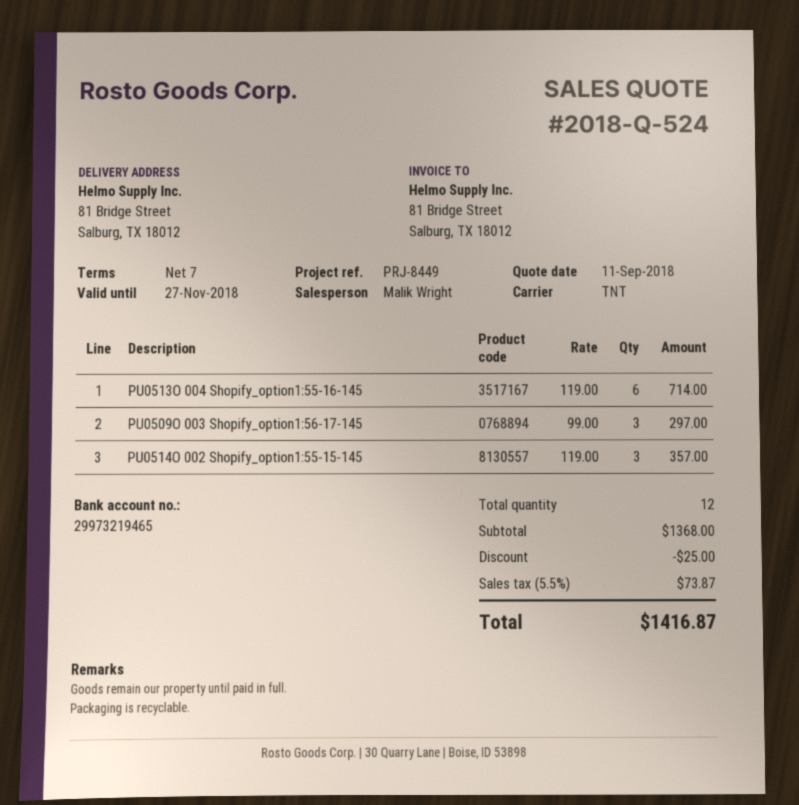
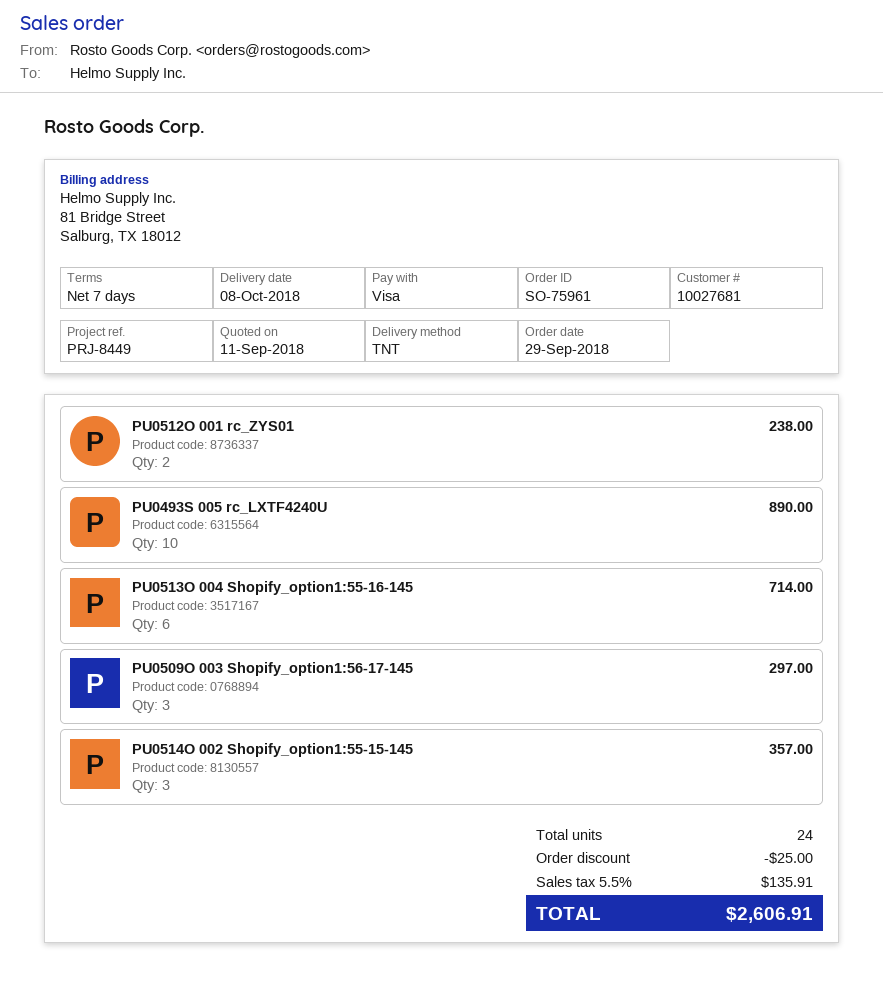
PU0512O 001 rc_ZYS01: none -> 2 for 238.00
PU0493S 005 rc_LXTF4240U: none -> 10 for 890.00
total quantity: 12 -> 24
tax: 5.5% = 73.87 -> 5.5% = 135.91
total: 1416.87 -> 2606.91

